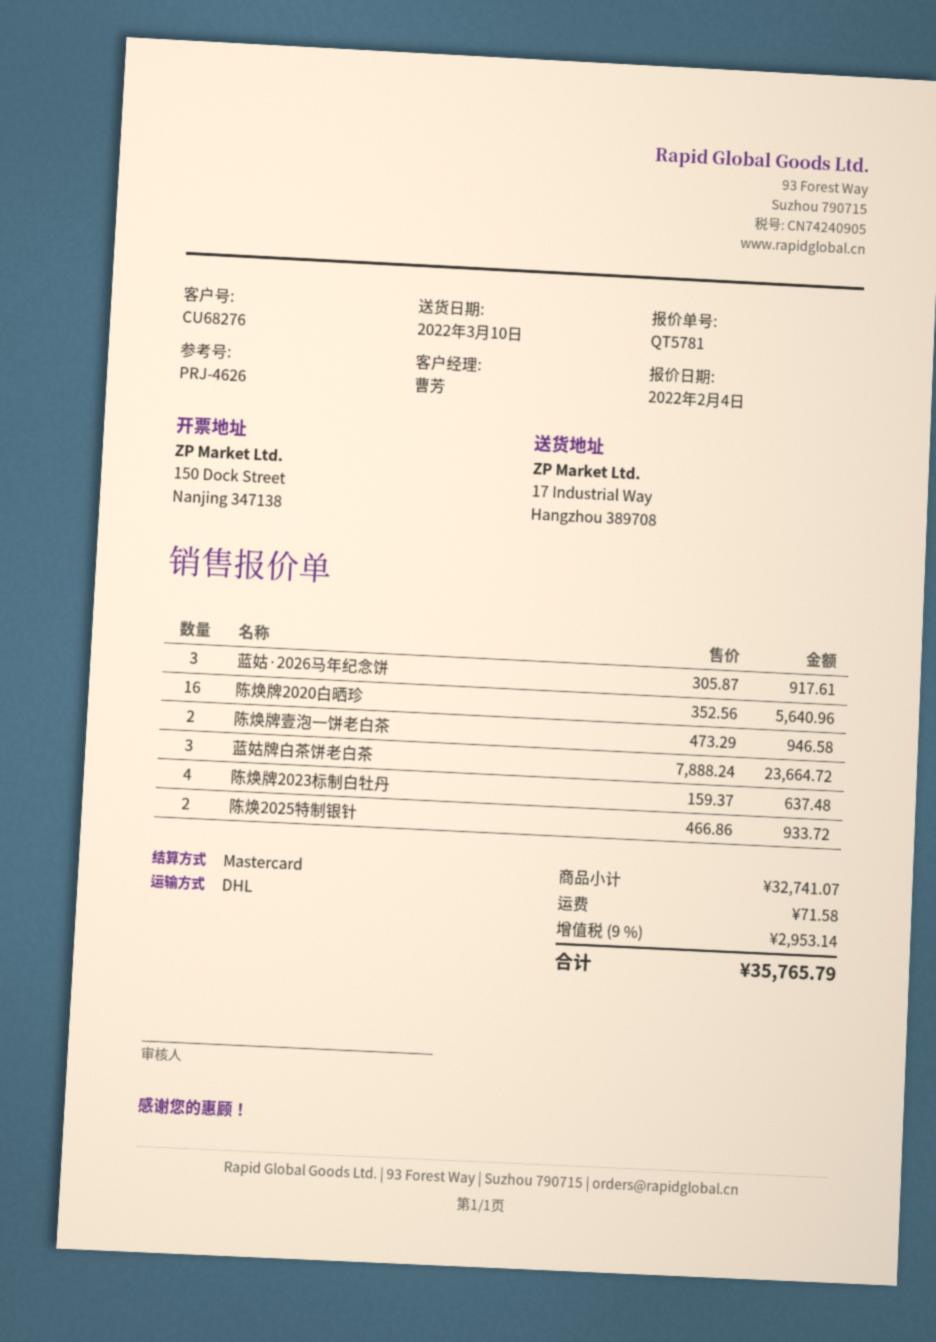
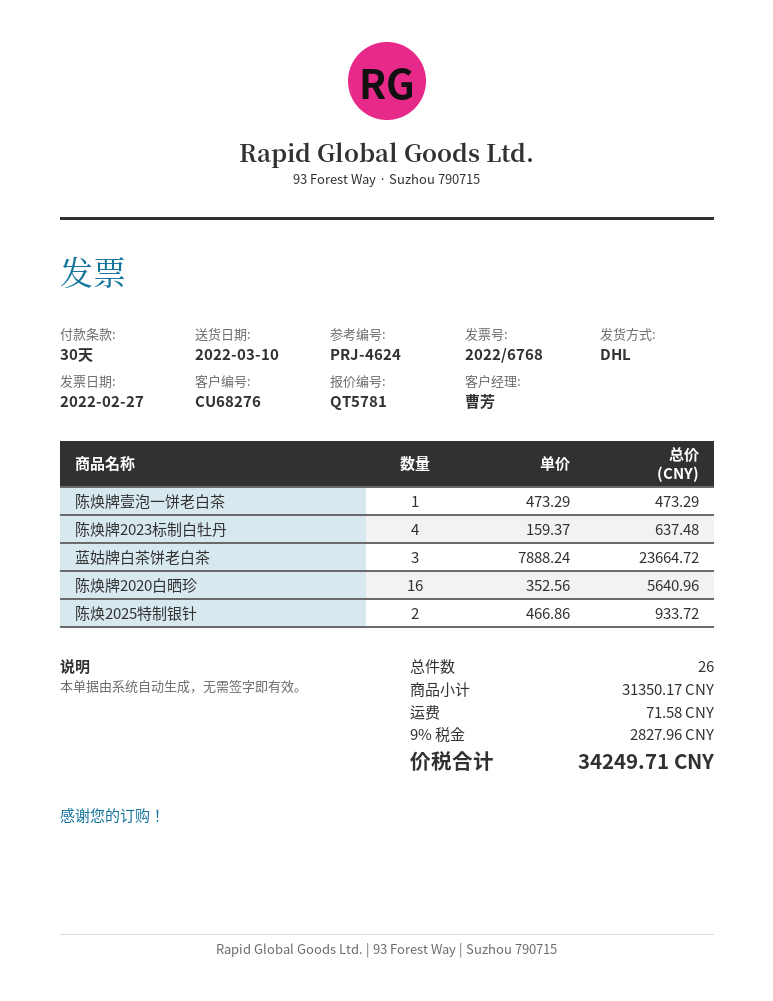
reference: PRJ-4626 -> PRJ-4624
蓝姑·2026马年纪念饼: 3 x 305.87 = 917.61 -> none
陈焕牌壹泡一饼老白茶: 2 x 473.29 = 946.58 -> 1 x 473.29 = 473.29
subtotal: 32741.07 -> 31350.17
tax: 9% = 2953.14 -> 9% = 2827.96
total: 35765.79 -> 34249.71

